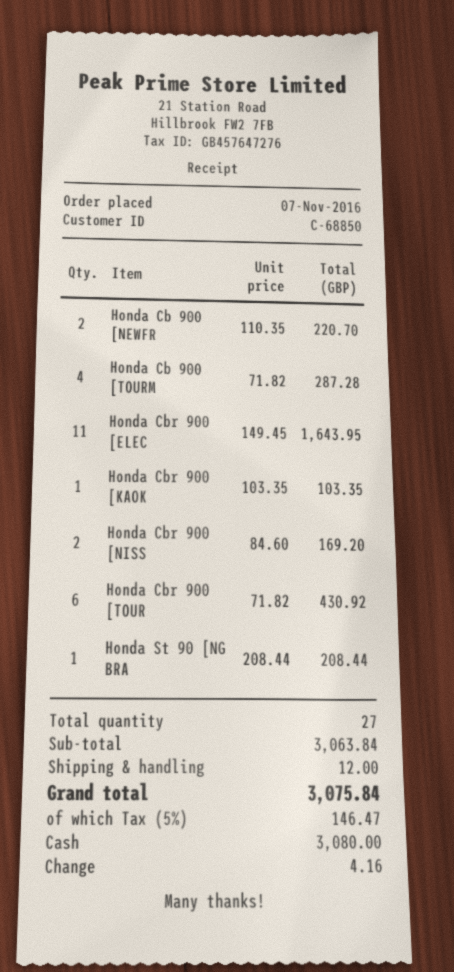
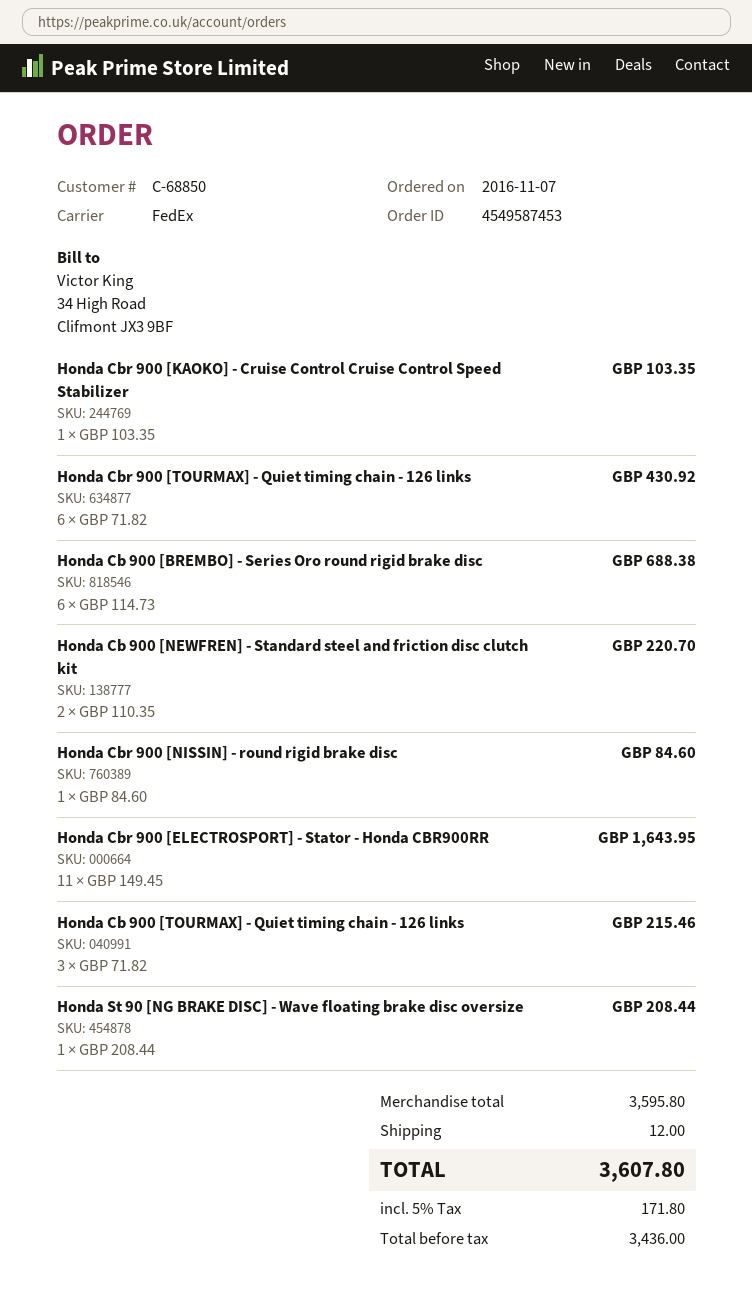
Honda Cb 900 [TOURM: 4 x 71.82 = 287.28 -> 3 x 71.82 = 215.46
Honda Cbr 900 [NISS: 2 x 84.60 = 169.20 -> 1 x 84.60 = 84.60
Honda Cb 900 [BREMBO] - Series Oro round rigid brake disc: none -> 6 x 114.73 = 688.38
subtotal: 3063.84 -> 3595.80
tax: 5% = 146.47 -> 5% = 171.80
total: 3075.84 -> 3607.80

